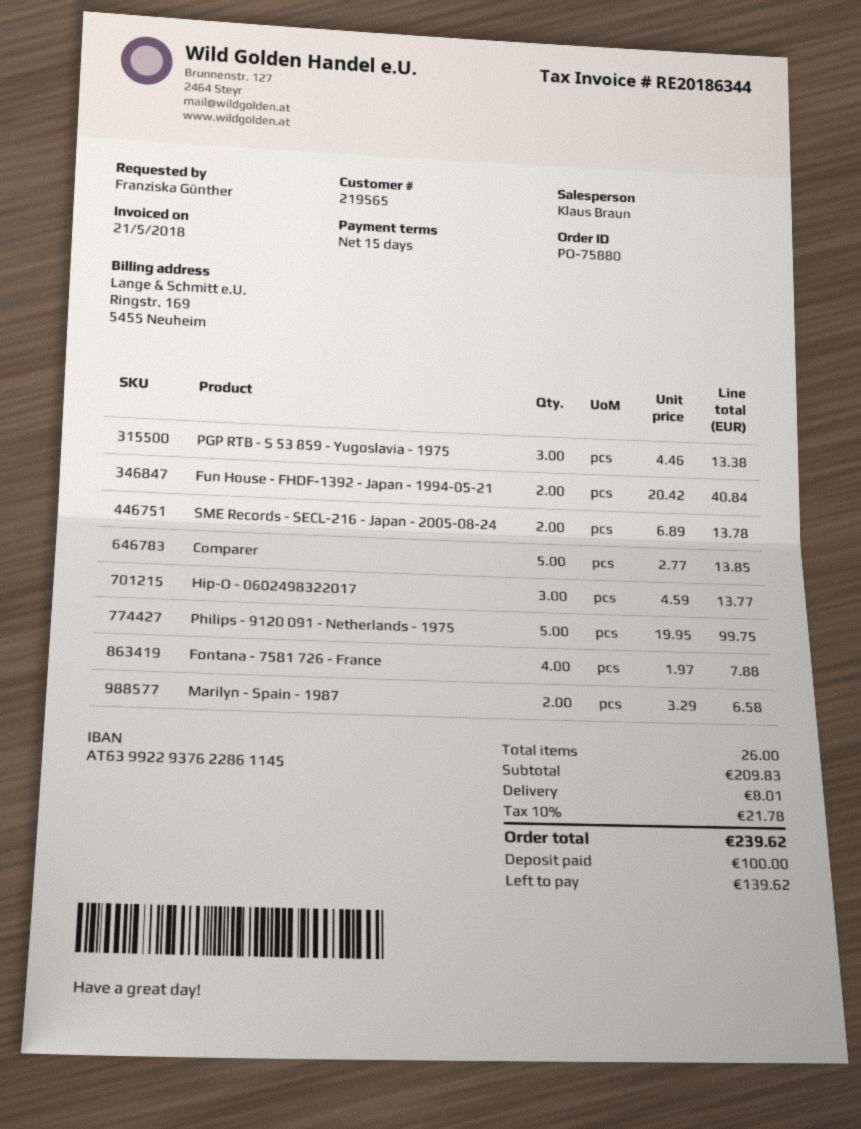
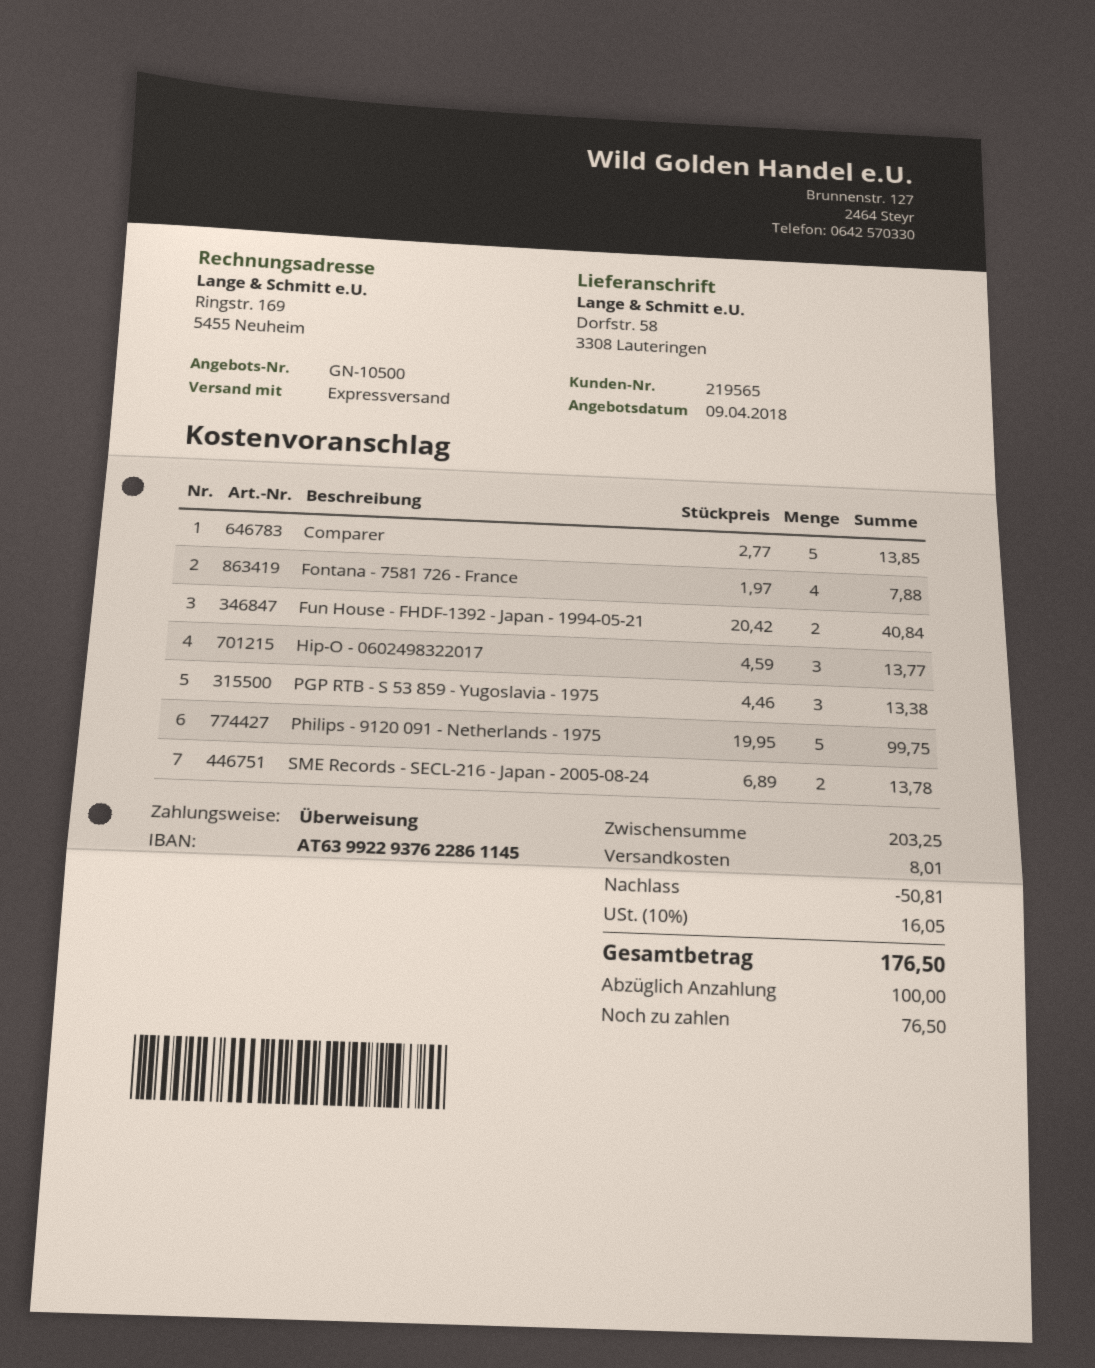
Marilyn - Spain - 1987: 2 x 3.29 = 6.58 -> none
subtotal: 209.83 -> 203.25
discount: none -> 50.81
tax: 10% = 21.78 -> 10% = 16.05
total: 239.62 -> 176.50
balance: 139.62 -> 76.50

